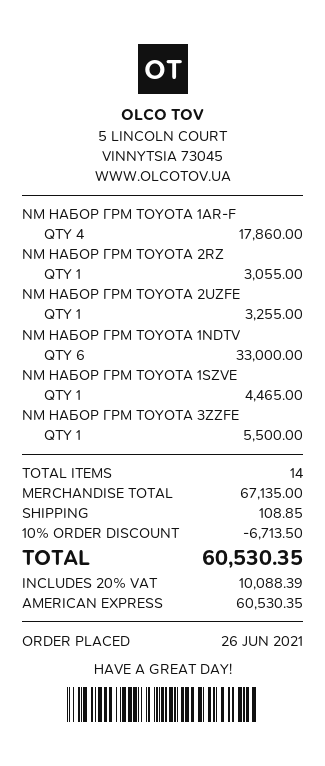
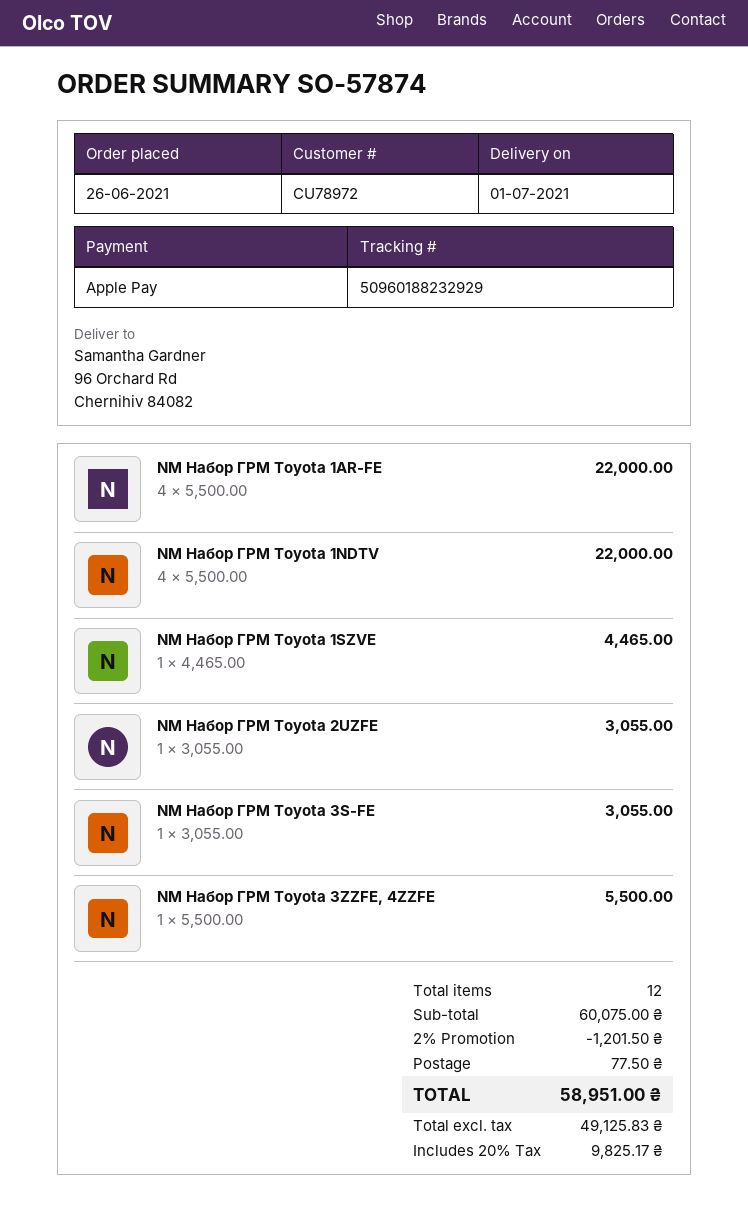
payment method: American Express -> Apple Pay
NM НАБОР ГРМ TOYOTA 1AR-F: 4 for 17860.00 -> 4 for 22000.00
NM НАБОР ГРМ TOYOTA 2RZ: 1 for 3055.00 -> none
NM НАБОР ГРМ TOYOTA 2UZFE: 1 for 3255.00 -> 1 for 3055.00
NM НАБОР ГРМ TOYOTA 1NDTV: 6 for 33000.00 -> 4 for 22000.00
NM Набор ГРМ Toyota 3S-FE: none -> 1 for 3055.00
total quantity: 14 -> 12
subtotal: 67135.00 -> 60075.00
discount: 10% = 6713.50 -> 2% = 1201.50
shipping: 108.85 -> 77.50
tax: 20% = 10088.39 -> 20% = 9825.17
total: 60530.35 -> 58951.00

